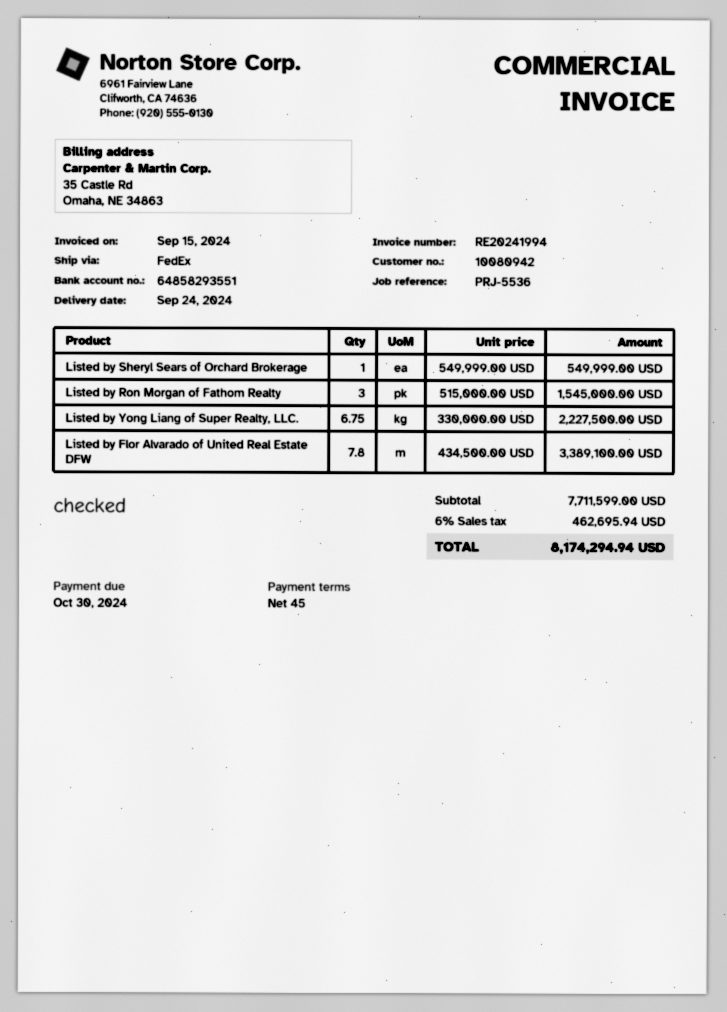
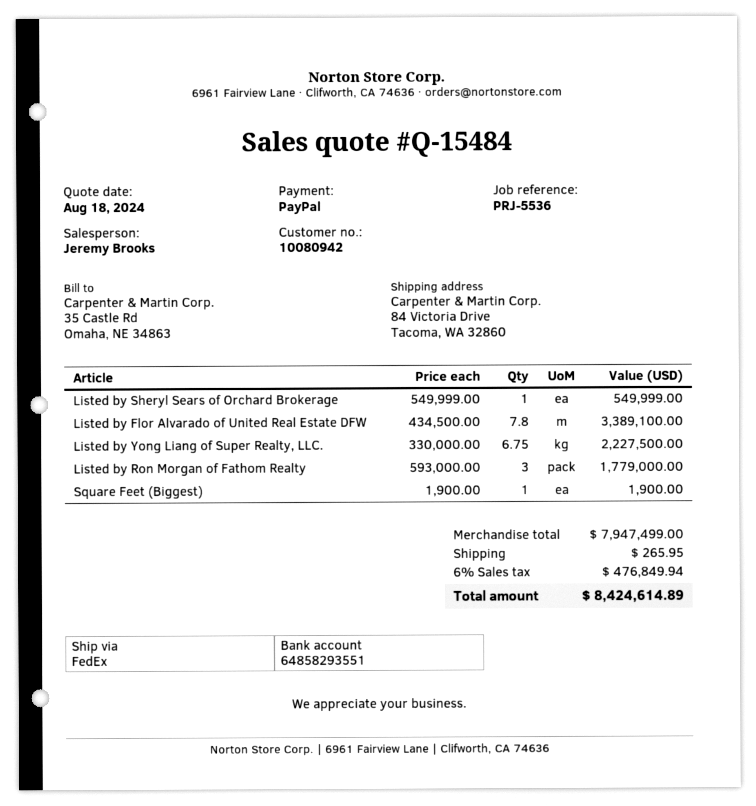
Listed by Ron Morgan of Fathom Realty: 3 x 515000.00 = 1545000.00 -> 3 x 593000.00 = 1779000.00
Square Feet (Biggest): none -> 1 x 1900.00 = 1900.00
subtotal: 7711599.00 -> 7947499.00
shipping: none -> 265.95
tax: 6% = 462695.94 -> 6% = 476849.94
total: 8174294.94 -> 8424614.89

